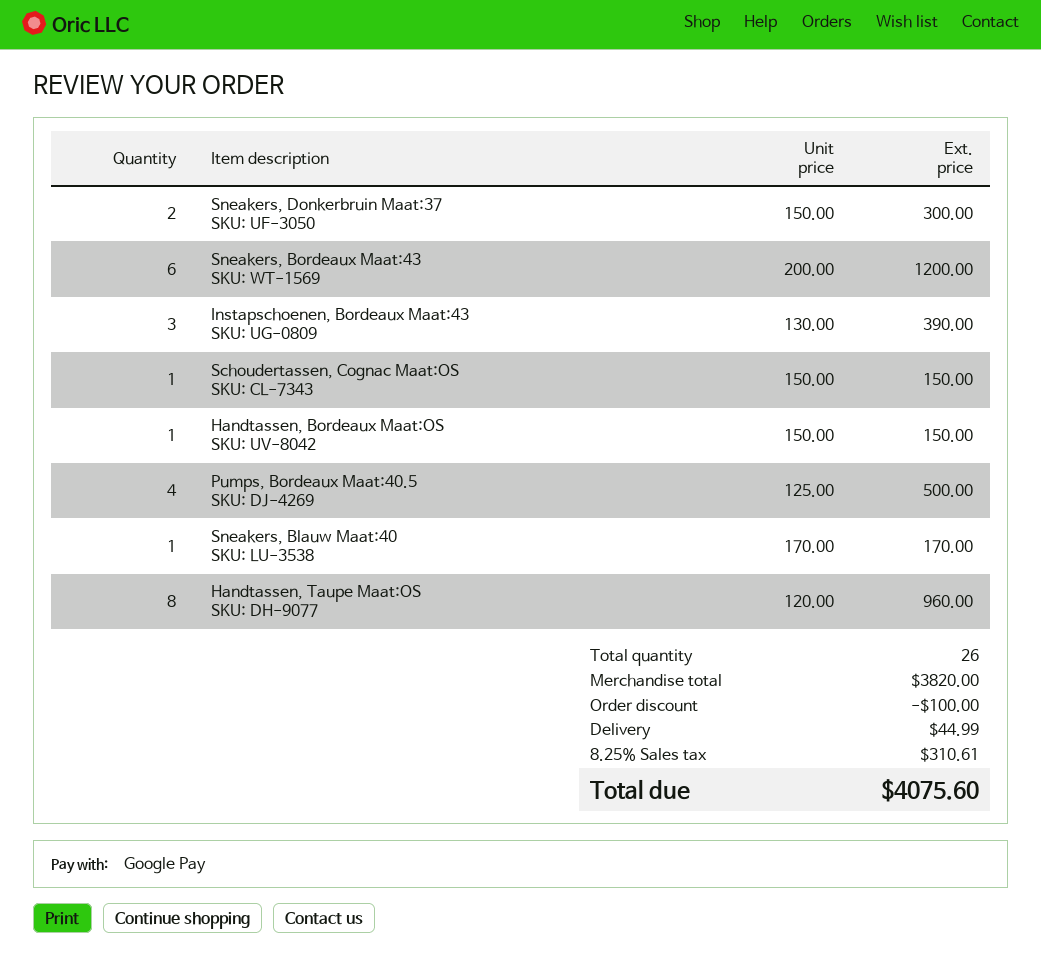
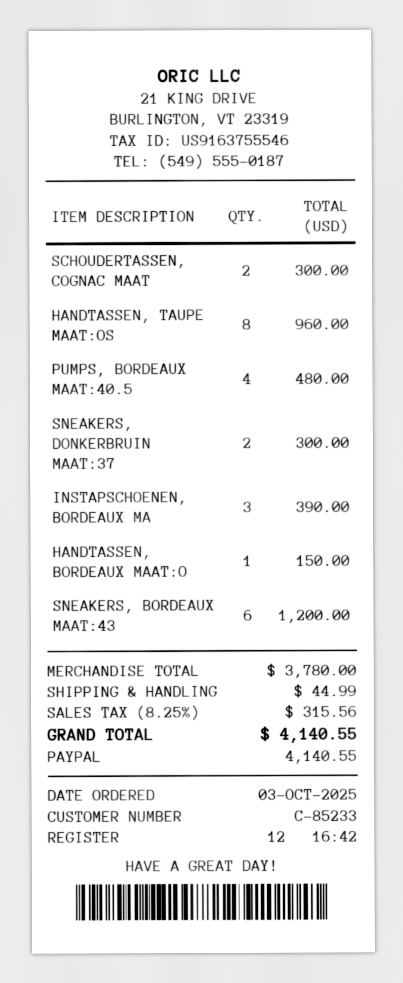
payment method: Google Pay -> PayPal
Schoudertassen, Cognac Maat:OS: 1 for 150.00 -> 2 for 300.00
Pumps, Bordeaux Maat:40.5: 4 for 500.00 -> 4 for 480.00
Sneakers, Blauw Maat:40: 1 for 170.00 -> none
subtotal: 3820.00 -> 3780.00
discount: 100.00 -> none
tax: 8.25% = 310.61 -> 8.25% = 315.56
total: 4075.60 -> 4140.55

